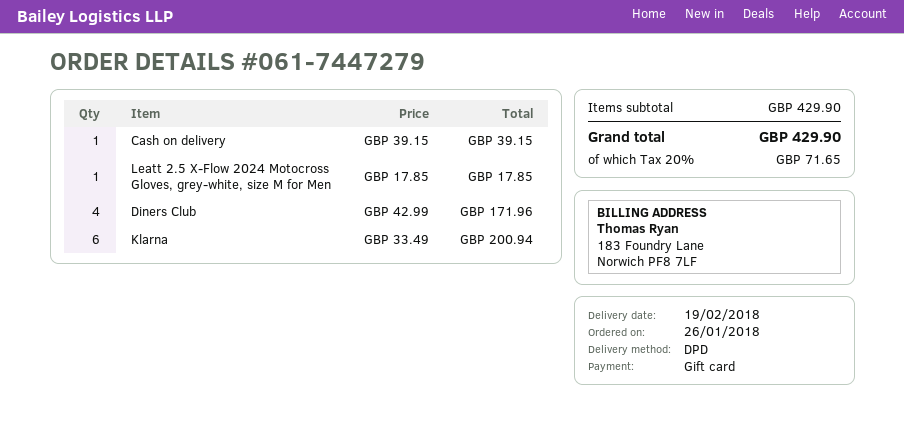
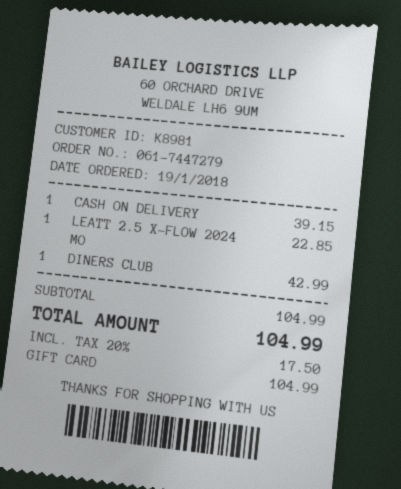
order date: 2018-01-26 -> 2018-01-19
Leatt 2.5 X-Flow 2024 Motocross Gloves, grey-white, size M for Men: 1 x 17.85 = 17.85 -> 1 x 22.85 = 22.85
Diners Club: 4 x 42.99 = 171.96 -> 1 x 42.99 = 42.99
Klarna: 6 x 33.49 = 200.94 -> none
subtotal: 429.90 -> 104.99
tax: 20% = 71.65 -> 20% = 17.50
total: 429.90 -> 104.99

